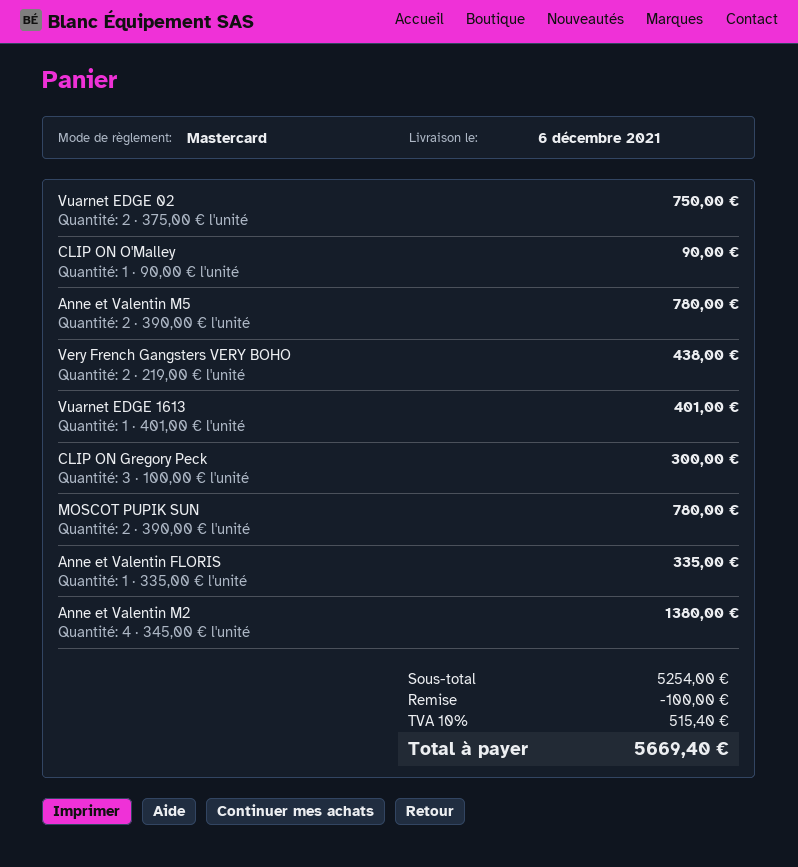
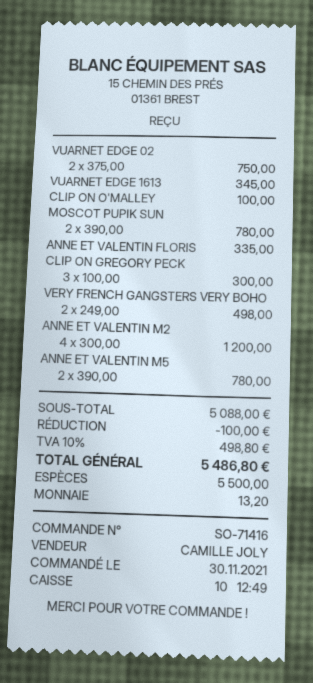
payment method: Mastercard -> cash
CLIP ON O'Malley: 1 x 90.00 = 90.00 -> 1 x 100.00 = 100.00
Very French Gangsters VERY BOHO: 2 x 219.00 = 438.00 -> 2 x 249.00 = 498.00
Vuarnet EDGE 1613: 1 x 401.00 = 401.00 -> 1 x 345.00 = 345.00
Anne et Valentin M2: 4 x 345.00 = 1380.00 -> 4 x 300.00 = 1200.00
subtotal: 5254.00 -> 5088.00
tax: 10% = 515.40 -> 10% = 498.80
total: 5669.40 -> 5486.80

